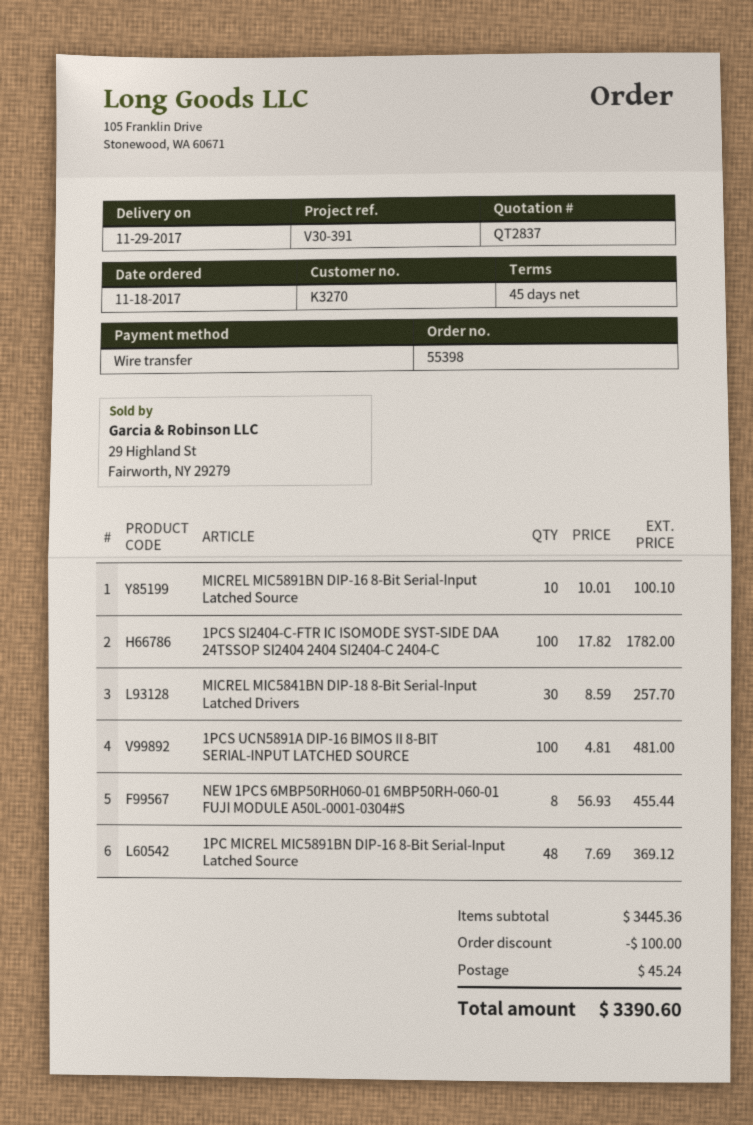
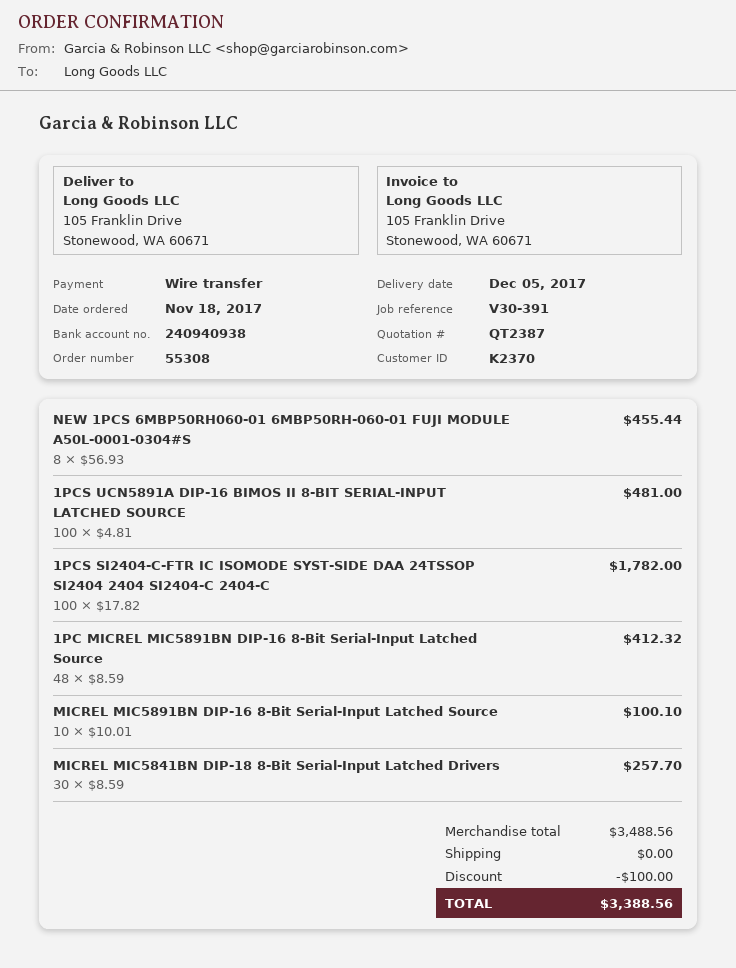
quote number: QT2837 -> QT2387
order number: 55398 -> 55308
delivery date: 2017-11-29 -> 2017-12-05
customer number: K3270 -> K2370
1PC MICREL MIC5891BN DIP-16 8-Bit Serial-Input Latched Source: 48 x 7.69 = 369.12 -> 48 x 8.59 = 412.32
subtotal: 3445.36 -> 3488.56
shipping: 45.24 -> 0.00
total: 3390.60 -> 3388.56

